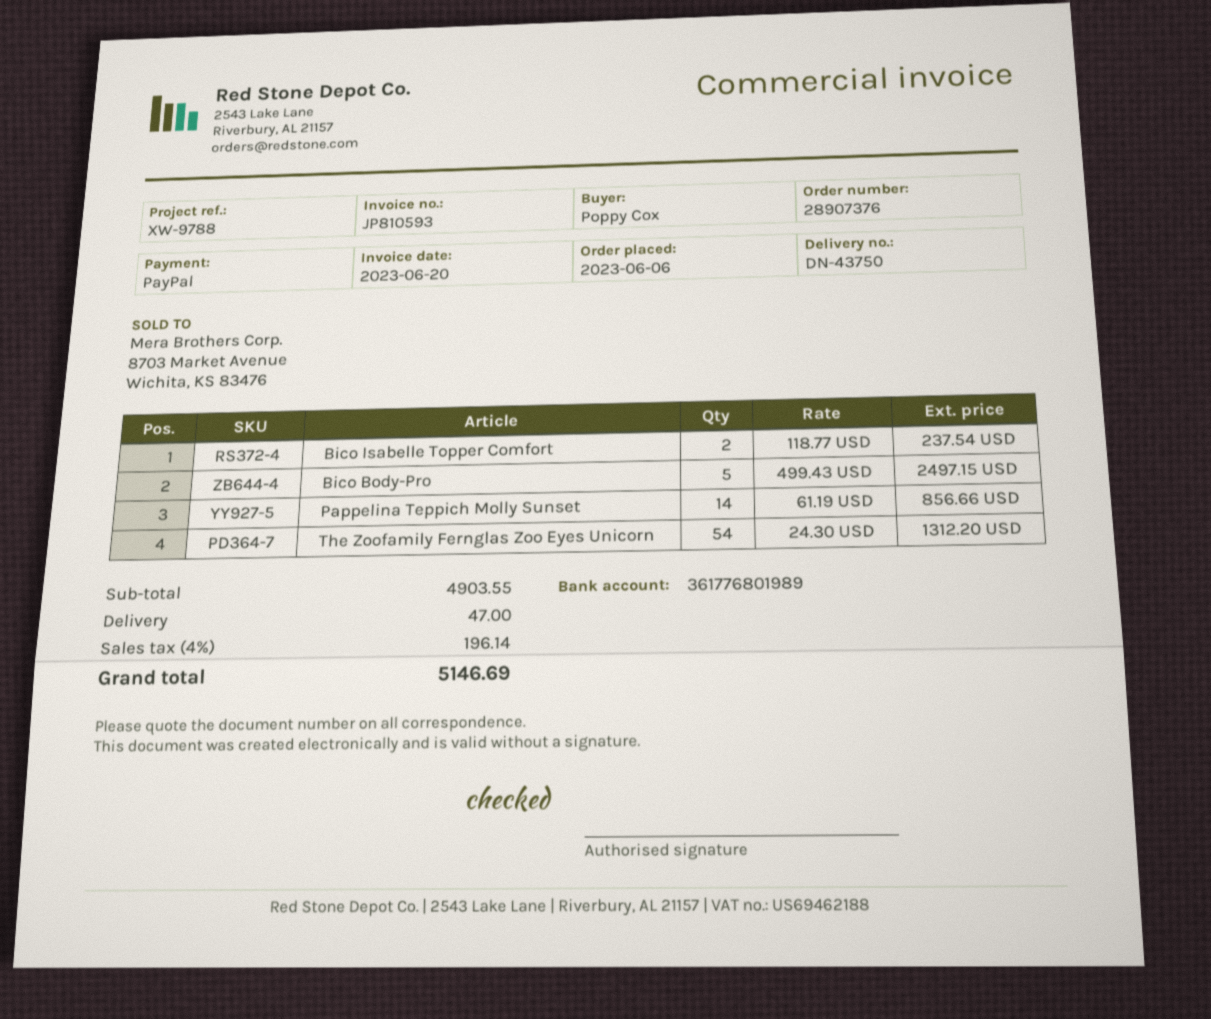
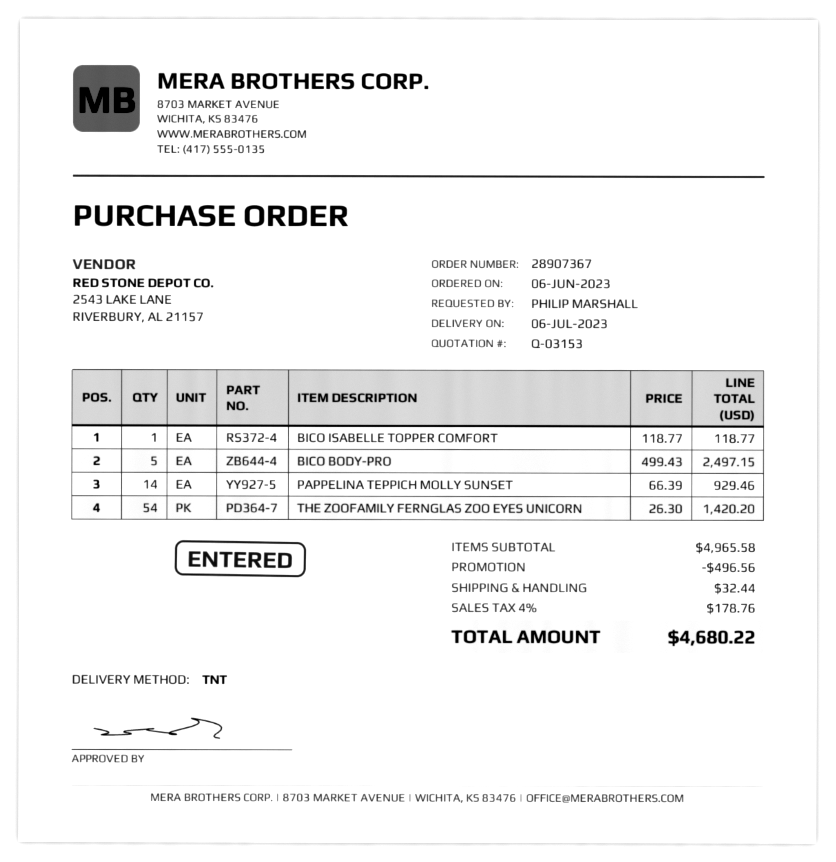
order number: 28907376 -> 28907367
ordered by: Poppy Cox -> PHILIP MARSHALL
Bico Isabelle Topper Comfort: 2 x 118.77 = 237.54 -> 1 x 118.77 = 118.77
Pappelina Teppich Molly Sunset: 14 x 61.19 = 856.66 -> 14 x 66.39 = 929.46
The Zoofamily Fernglas Zoo Eyes Unicorn: 54 x 24.30 = 1312.20 -> 54 x 26.30 = 1420.20
subtotal: 4903.55 -> 4965.58
discount: none -> 496.56
shipping: 47.00 -> 32.44
tax: 4% = 196.14 -> 4% = 178.76
total: 5146.69 -> 4680.22

